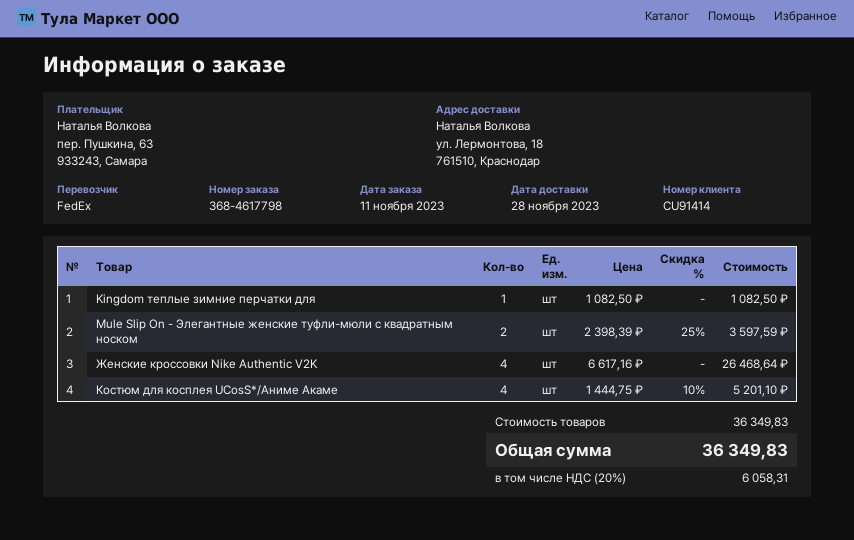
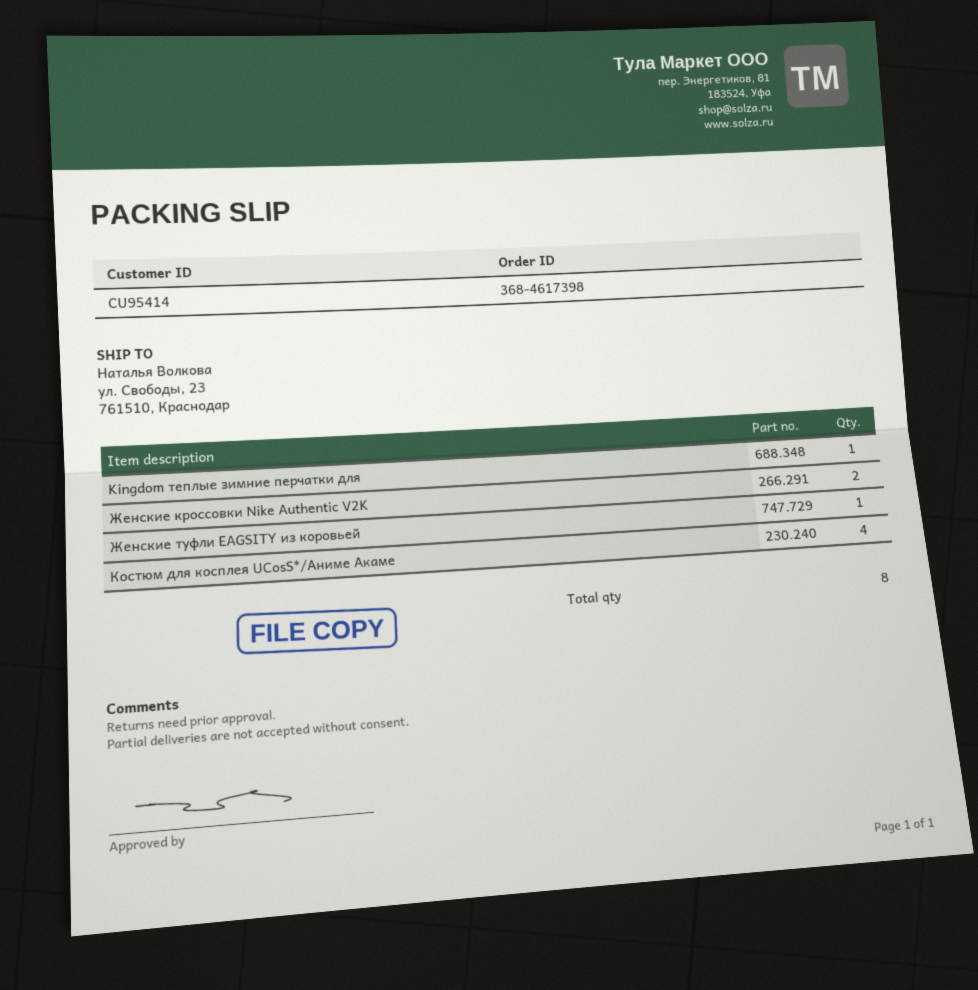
order number: 368-4617798 -> 368-4617398
customer number: CU91414 -> CU95414
ship to: ул. Лермонтова, 18, 761510, Краснодар -> ул. Свободы, 23, 761510, Краснодар
Mule Slip On - Элегантные женские туфли-мюли с квадратным носком: 2 -> none
Женские кроссовки Nike Authentic V2K: 4 -> 2
Женские туфли EAGSITY из коровьей: none -> 1

